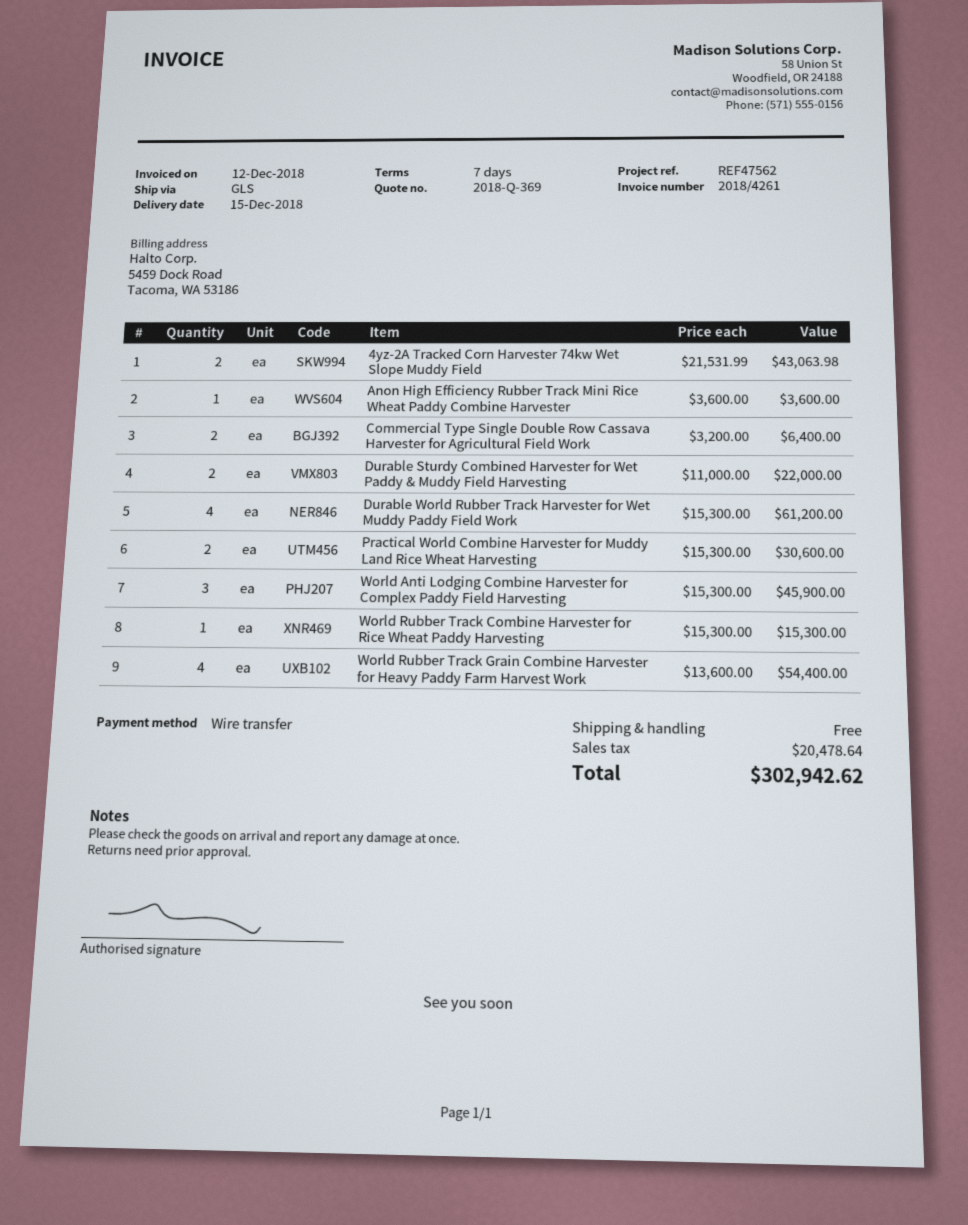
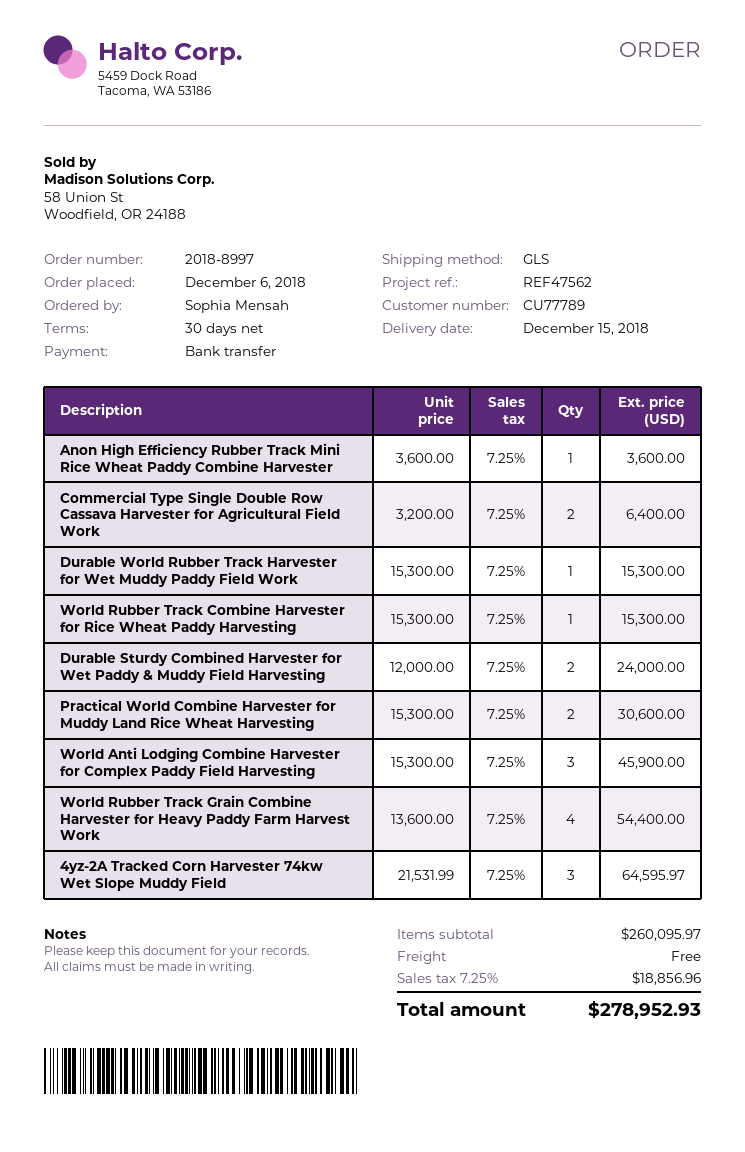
payment terms: 7 days -> 30 days
4yz-2A Tracked Corn Harvester 74kw Wet Slope Muddy Field: 2 x 21531.99 = 43063.98 -> 3 x 21531.99 = 64595.97
Durable Sturdy Combined Harvester for Wet Paddy & Muddy Field Harvesting: 2 x 11000.00 = 22000.00 -> 2 x 12000.00 = 24000.00
Durable World Rubber Track Harvester for Wet Muddy Paddy Field Work: 4 x 15300.00 = 61200.00 -> 1 x 15300.00 = 15300.00
tax: 20478.64 -> 18856.96
total: 302942.62 -> 278952.93

